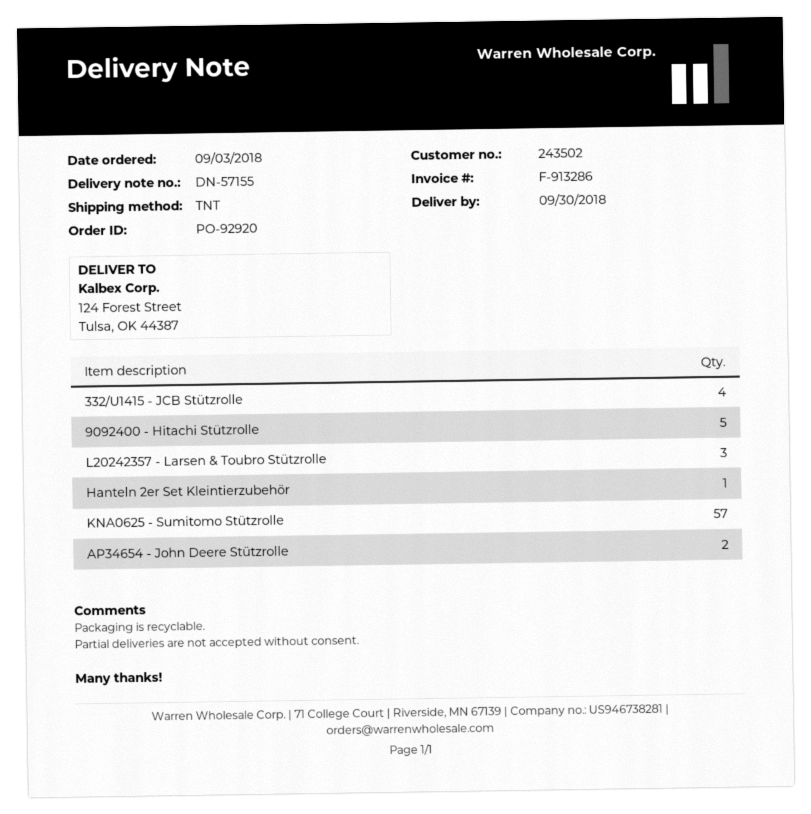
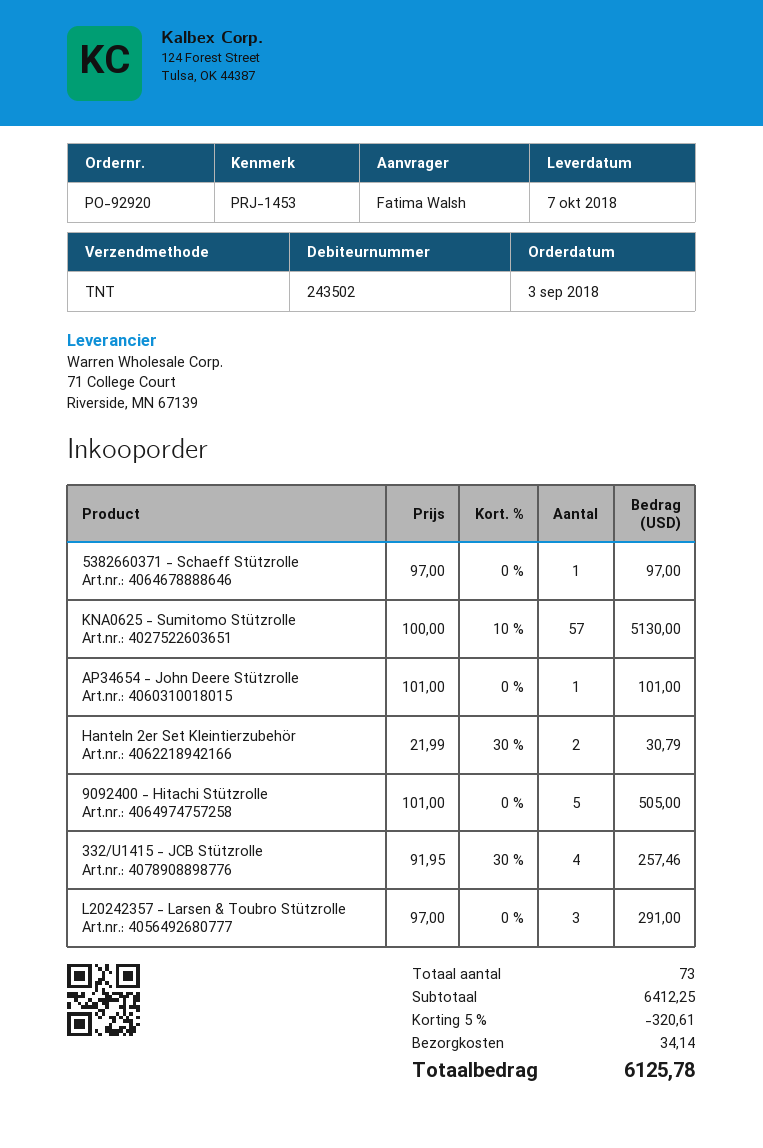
delivery date: 2018-09-30 -> 2018-10-07
Hanteln 2er Set Kleintierzubehör: 1 -> 2
AP34654 - John Deere Stützrolle: 2 -> 1
5382660371 - Schaeff Stützrolle: none -> 1

